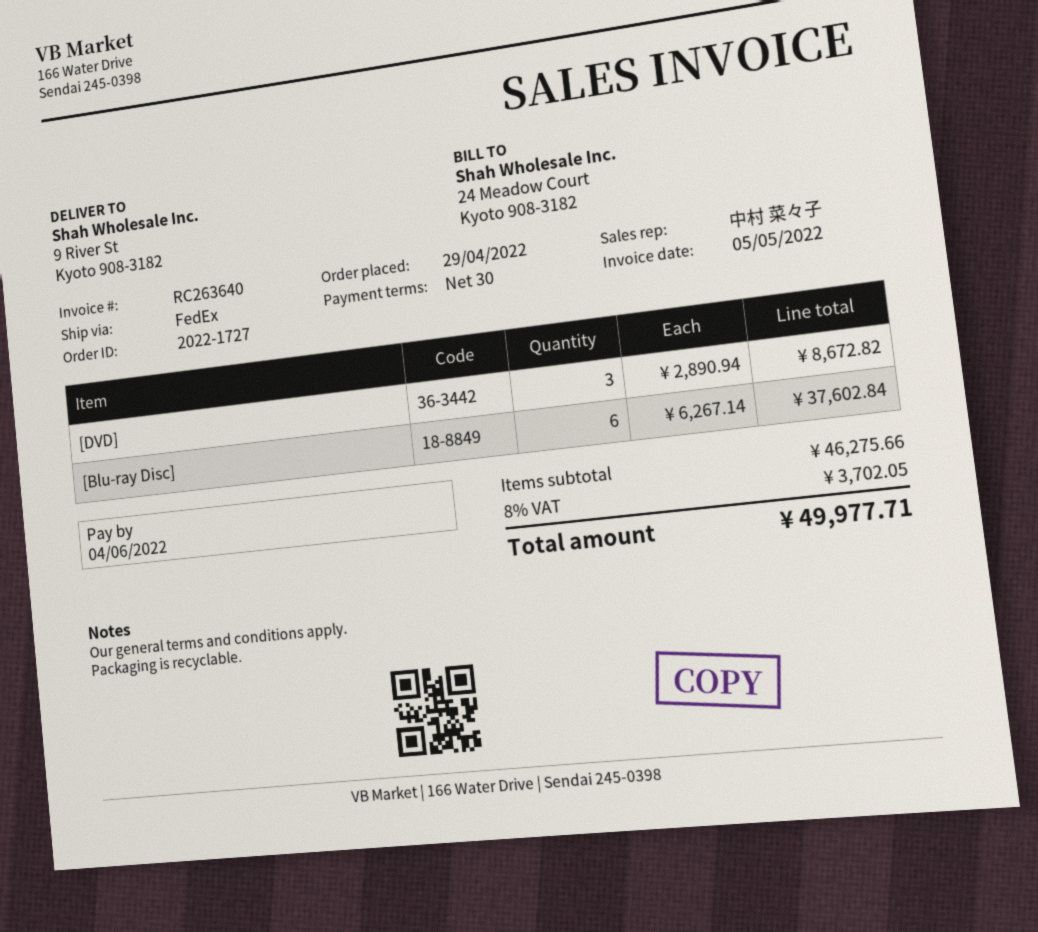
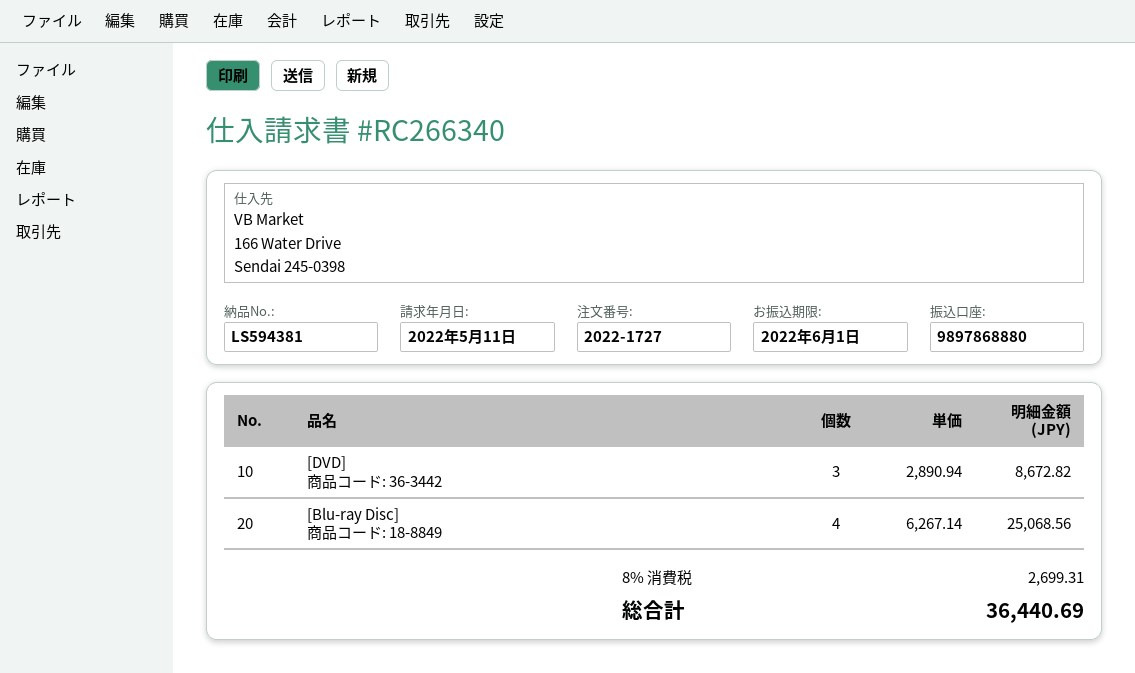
invoice number: RC263640 -> RC266340
invoice date: 2022-05-05 -> 2022-05-11
due date: 2022-06-04 -> 2022-06-01
[Blu-ray Disc]: 6 x 6267.14 = 37602.84 -> 4 x 6267.14 = 25068.56
tax: 8% = 3702.05 -> 8% = 2699.31
total: 49977.71 -> 36440.69

